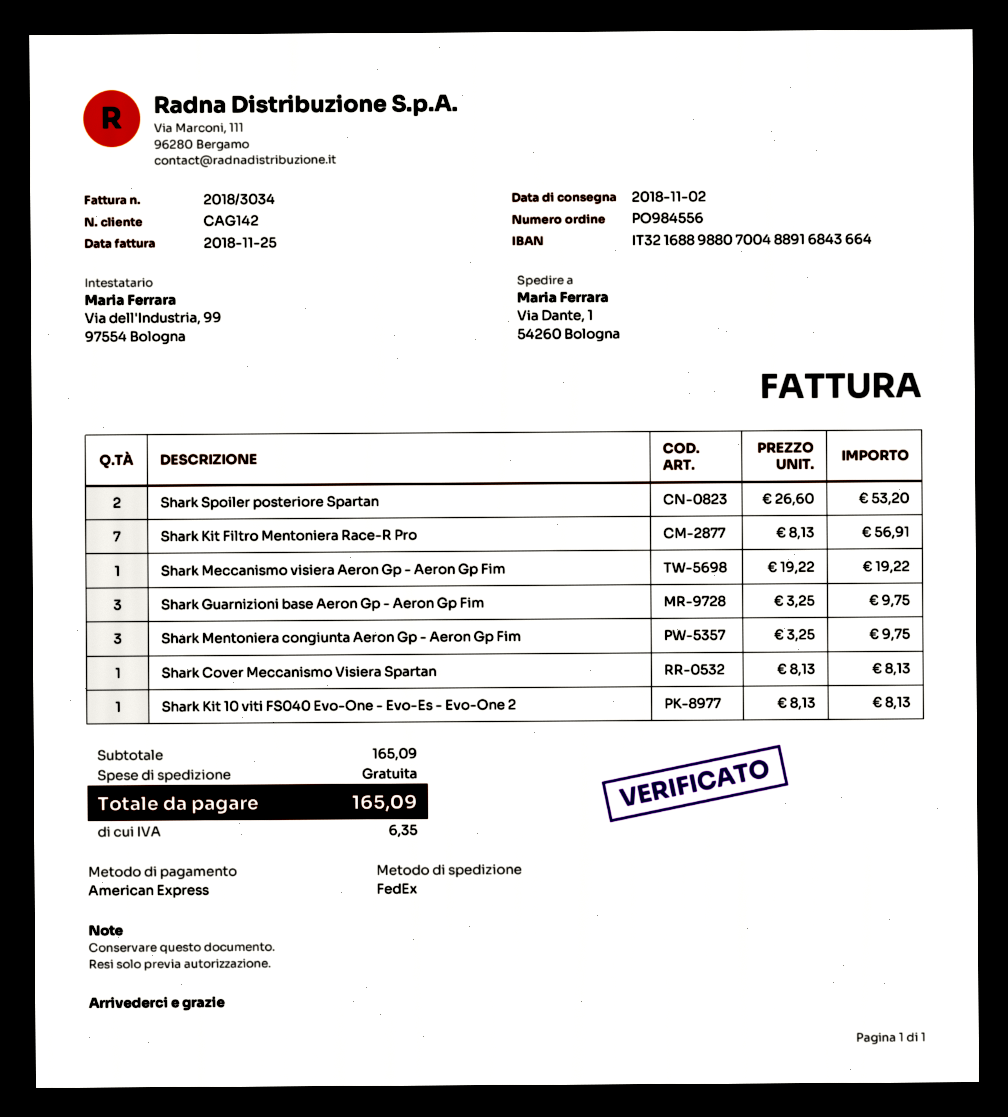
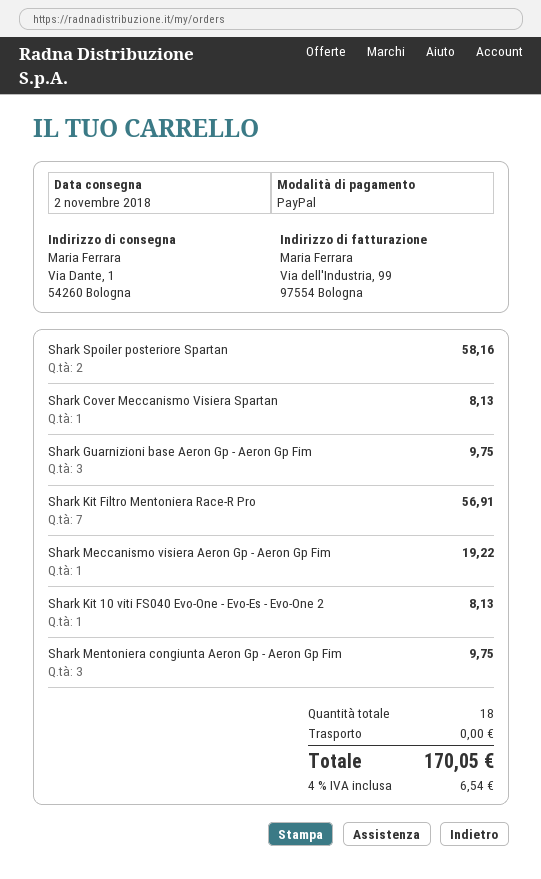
payment method: American Express -> PayPal
Shark Spoiler posteriore Spartan: 2 for 53.20 -> 2 for 58.16
tax: 6.35 -> 6.54
total: 165.09 -> 170.05

